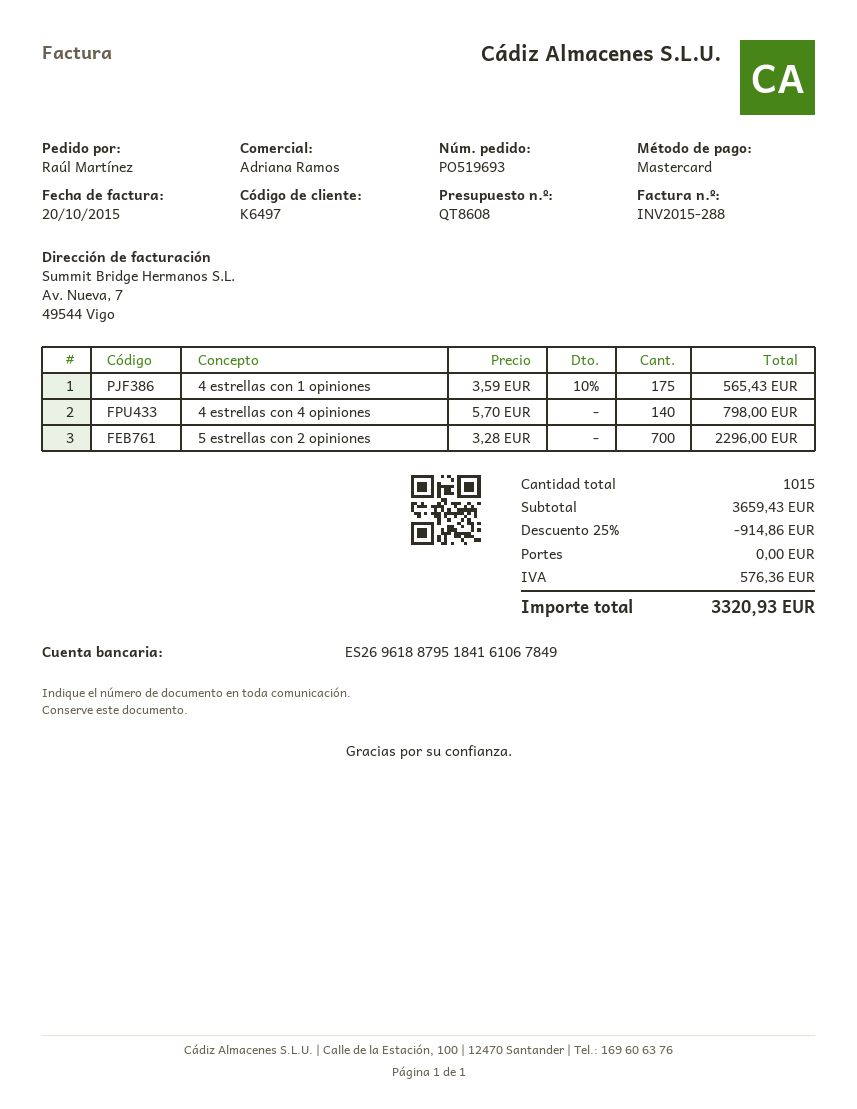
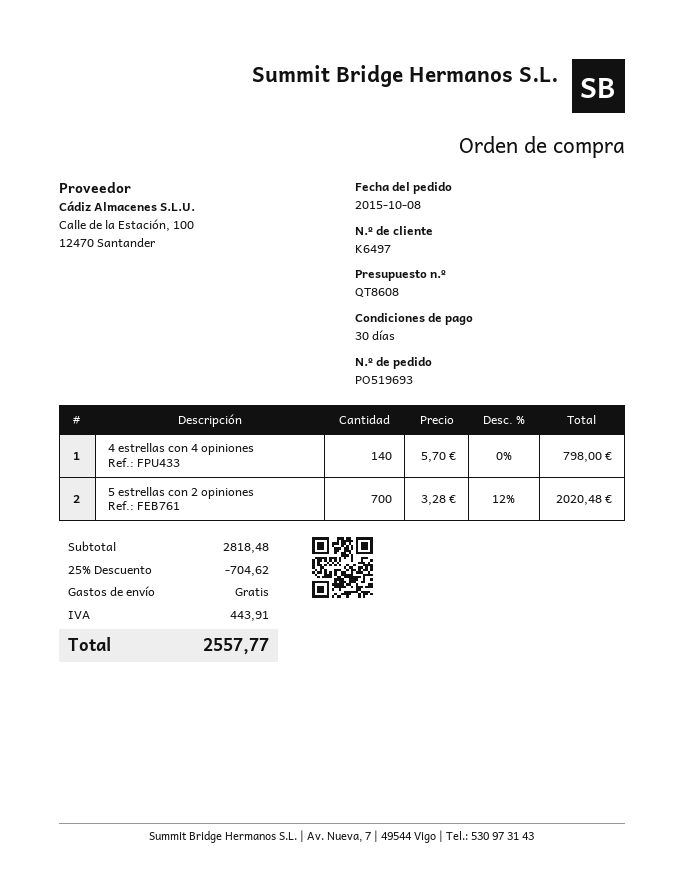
4 estrellas con 1 opiniones: 175 x 3.59 - 10% = 565.43 -> none
5 estrellas con 2 opiniones: 700 x 3.28 = 2296.00 -> 700 x 3.28 - 12% = 2020.48
subtotal: 3659.43 -> 2818.48
discount: 25% = 914.86 -> 25% = 704.62
tax: 576.36 -> 443.91
total: 3320.93 -> 2557.77

